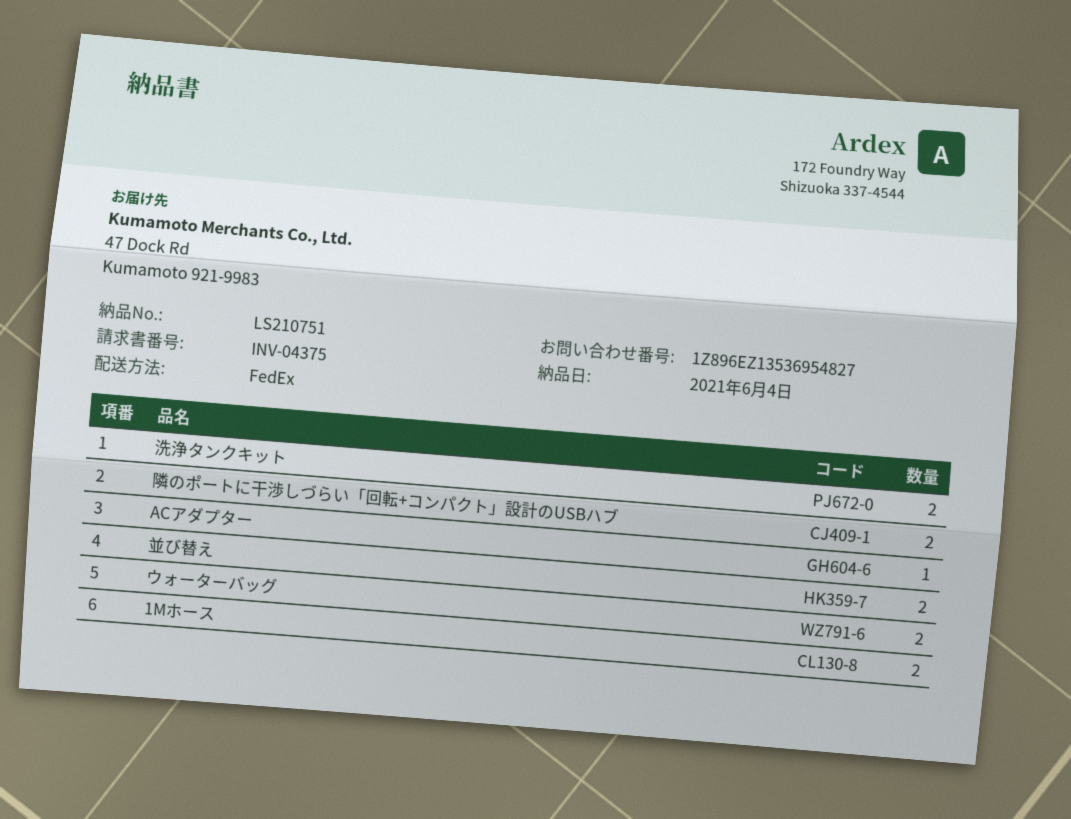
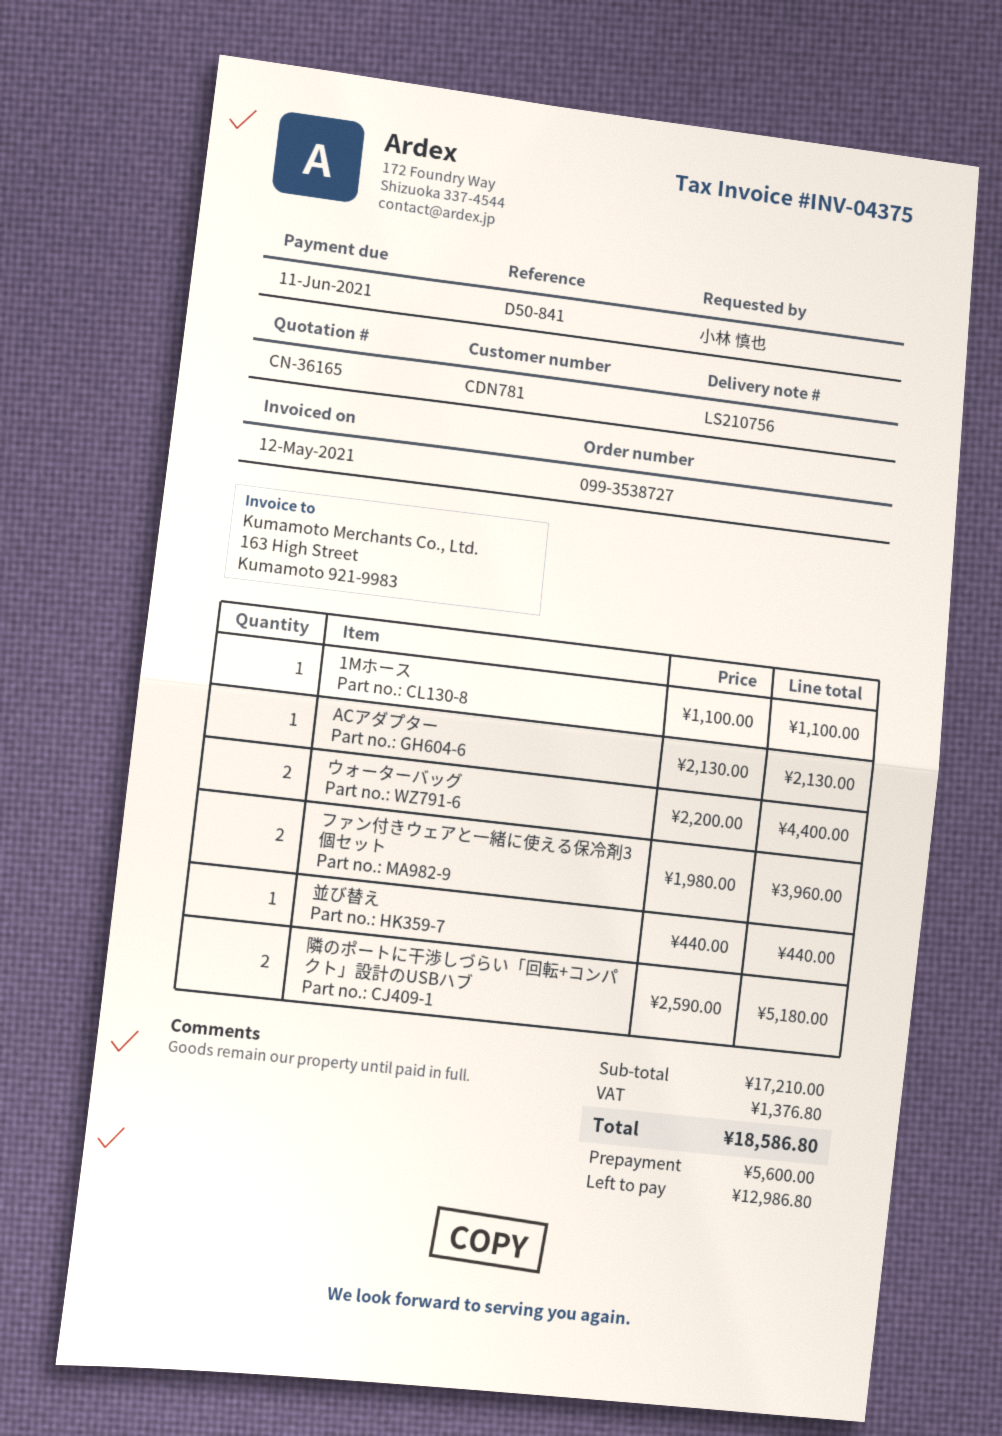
delivery note number: LS210751 -> LS210756
洗浄タンクキット: 2 -> none
並び替え: 2 -> 1
1Mホース: 2 -> 1
ファン付きウェアと一緒に使える保冷剤3個セット: none -> 2

